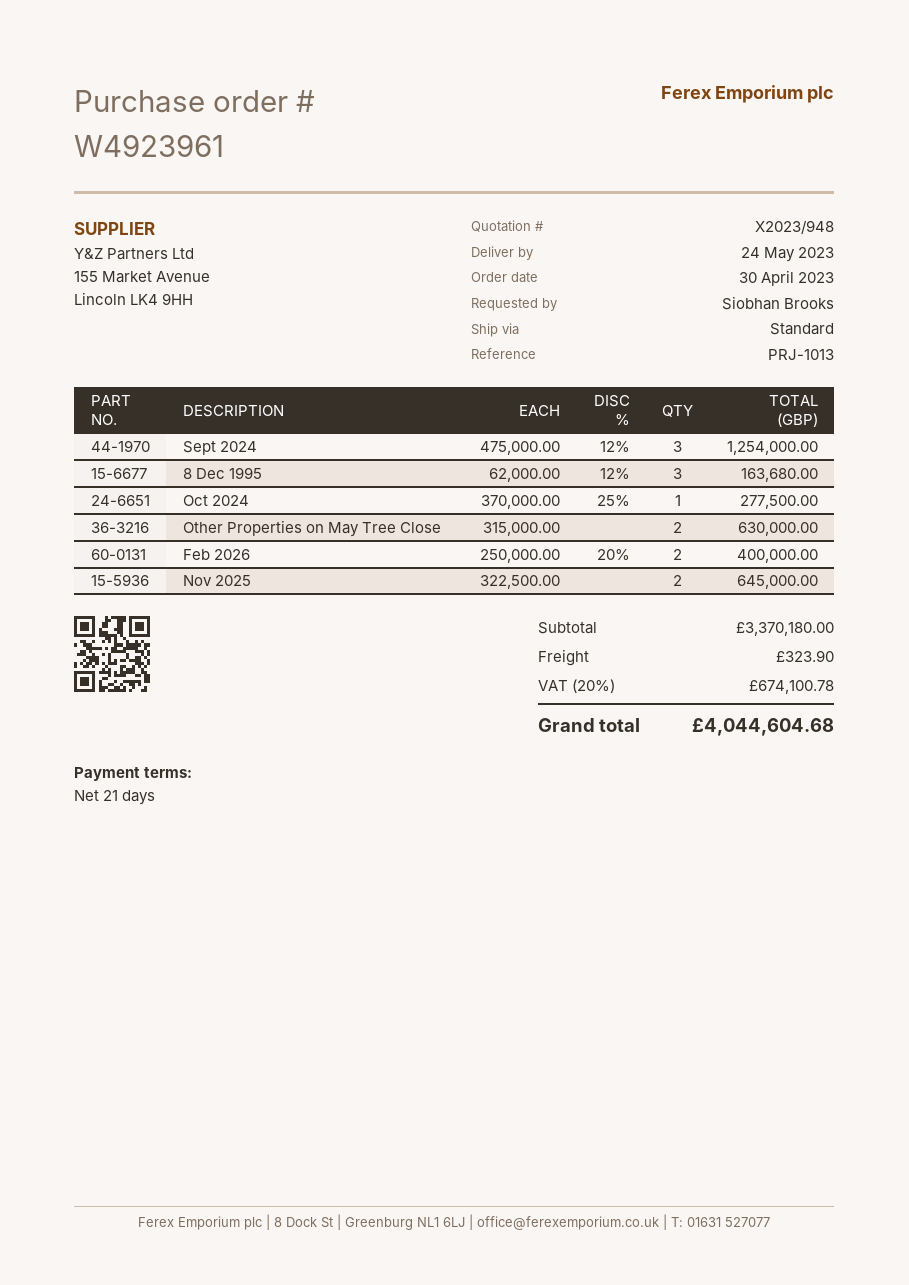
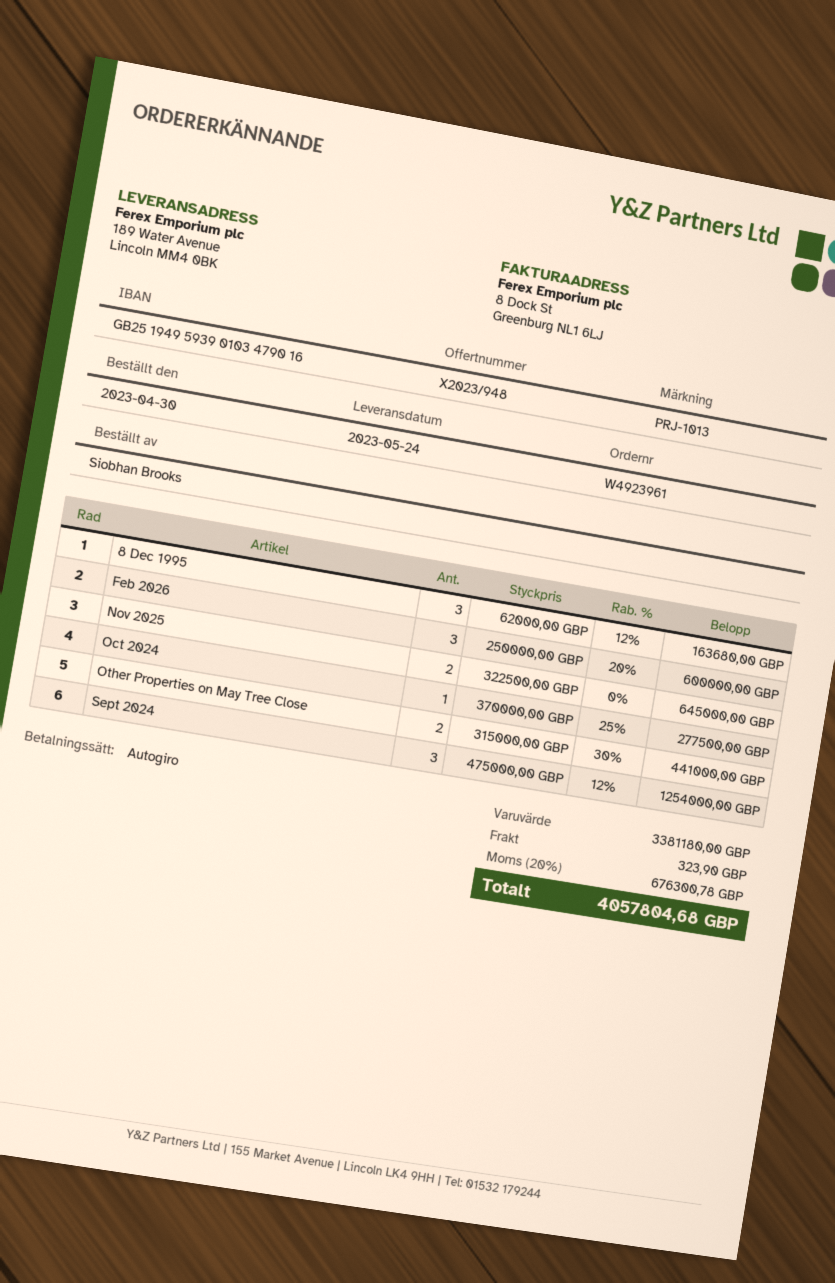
Other Properties on May Tree Close: 2 x 315000.00 = 630000.00 -> 2 x 315000.00 - 30% = 441000.00
Feb 2026: 2 x 250000.00 - 20% = 400000.00 -> 3 x 250000.00 - 20% = 600000.00
subtotal: 3370180.00 -> 3381180.00
tax: 20% = 674100.78 -> 20% = 676300.78
total: 4044604.68 -> 4057804.68

